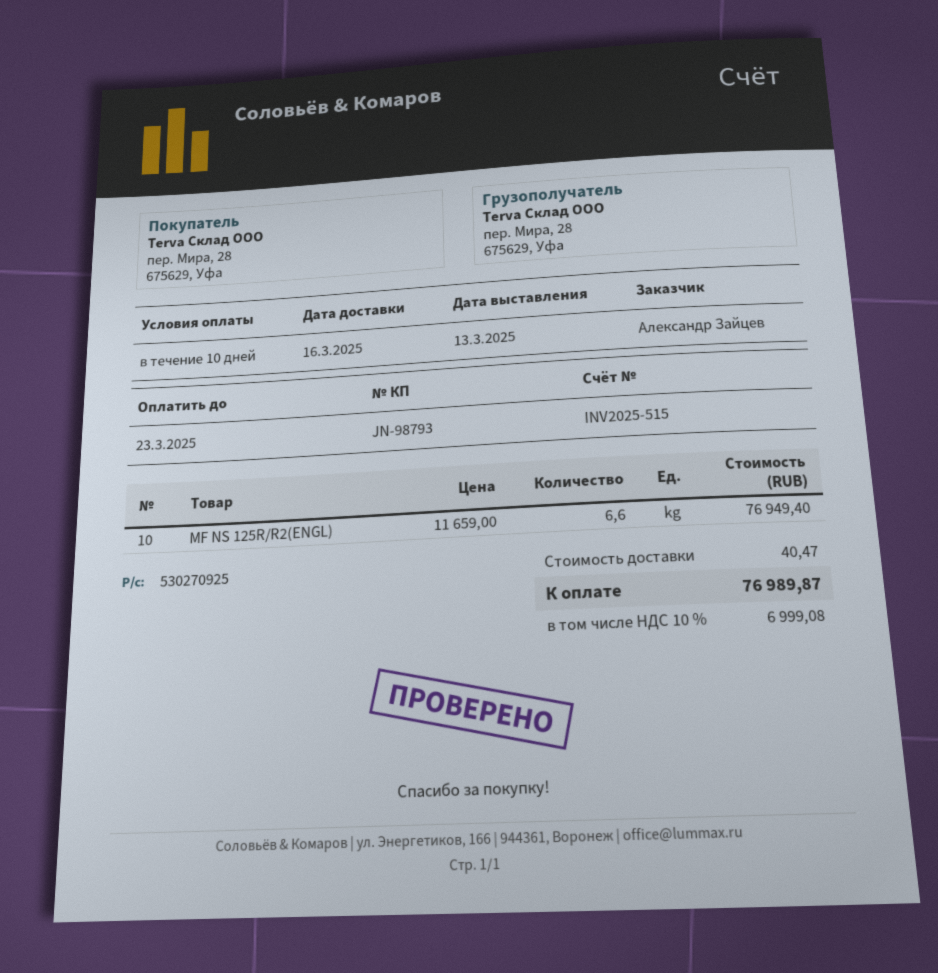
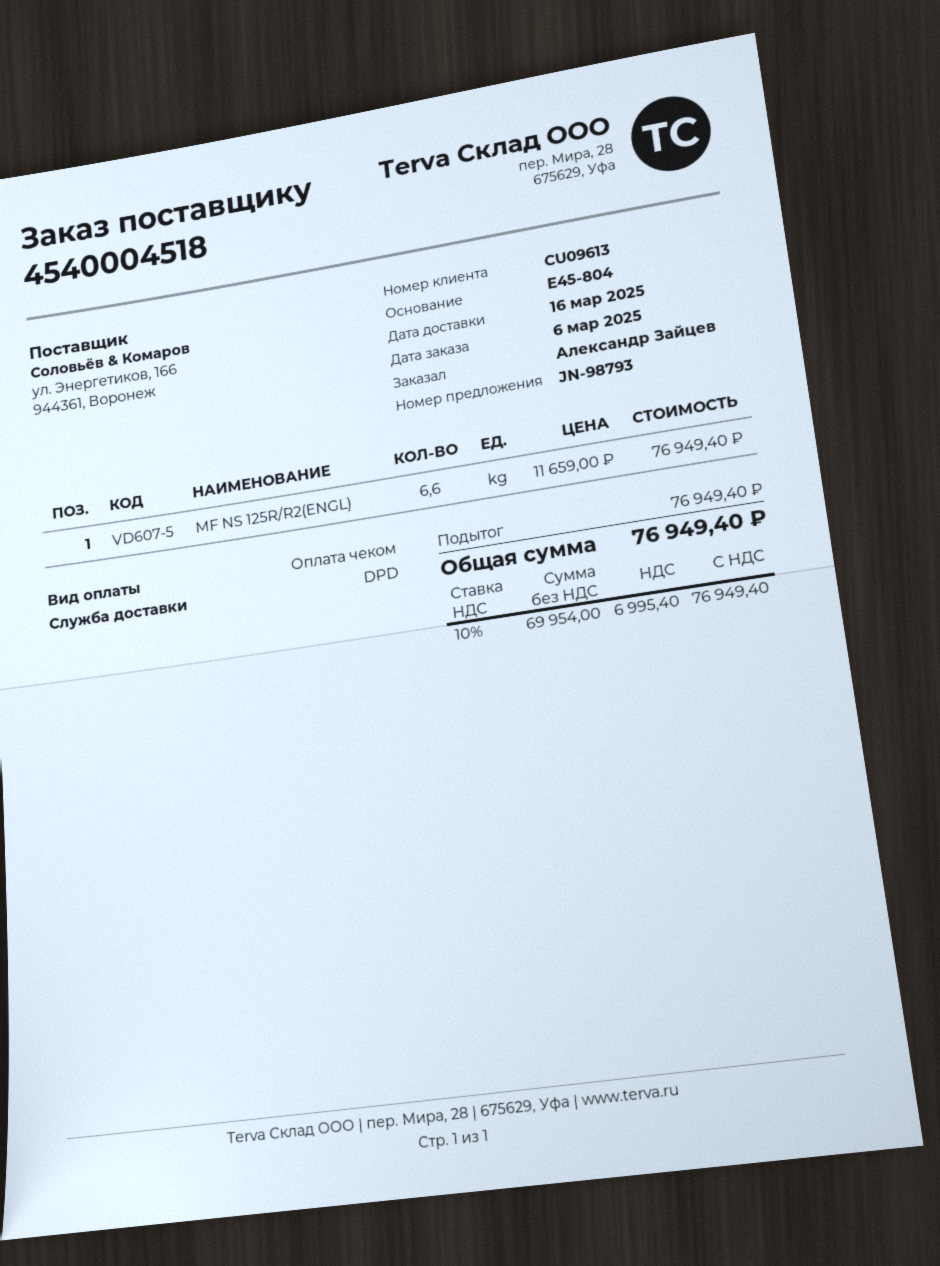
shipping: 40.47 -> none
tax: 10% = 6999.08 -> 10% = 6995.40
total: 76989.87 -> 76949.40

